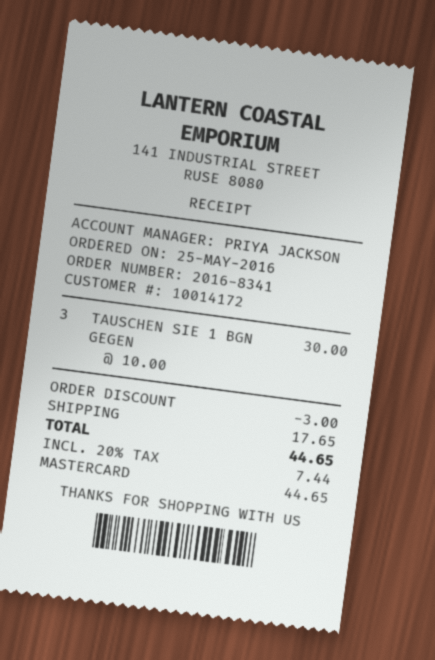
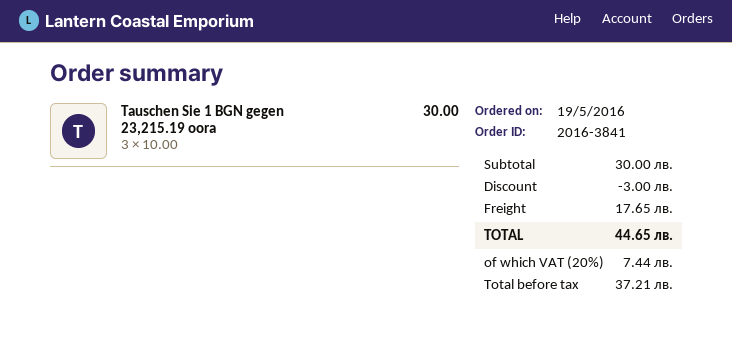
order number: 2016-8341 -> 2016-3841
order date: 2016-05-25 -> 2016-05-19

